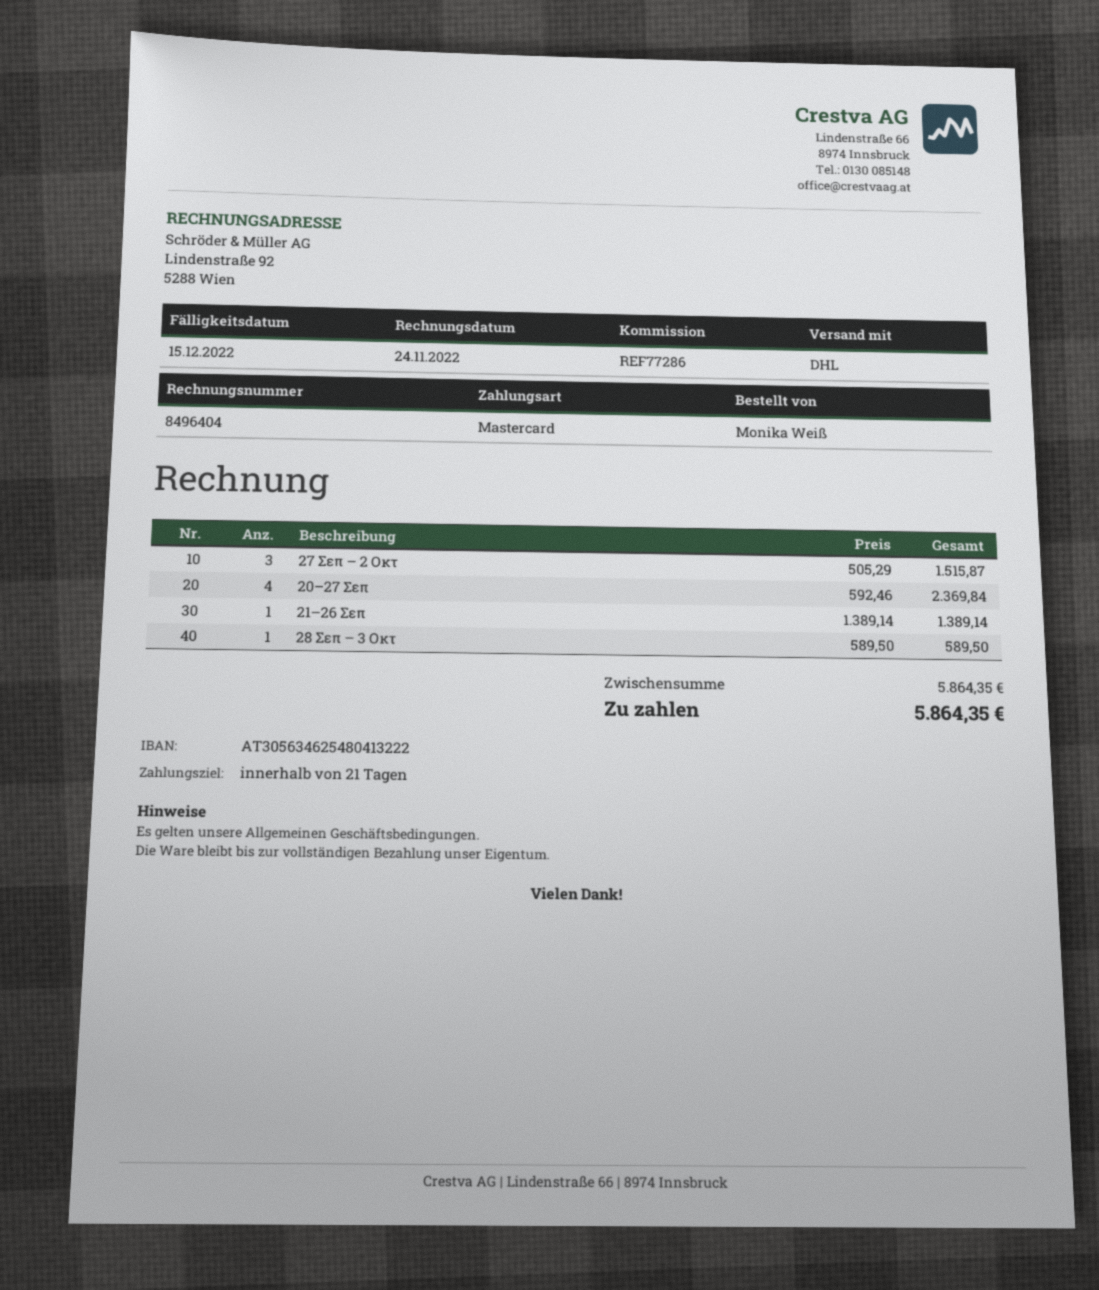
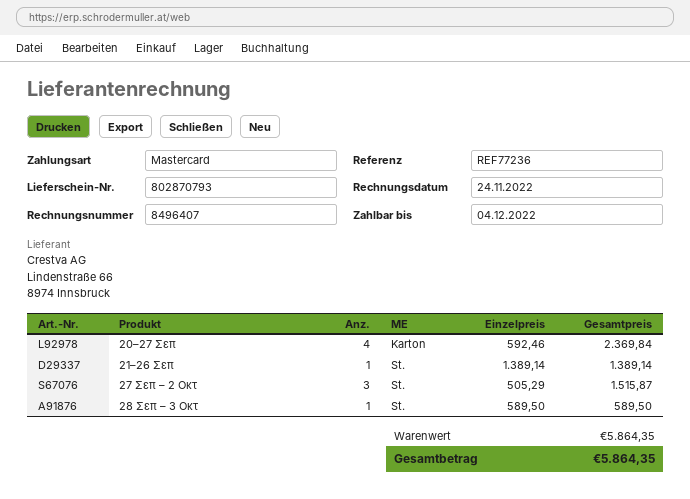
invoice number: 8496404 -> 8496407
due date: 2022-12-15 -> 2022-12-04
reference: REF77286 -> REF77236

